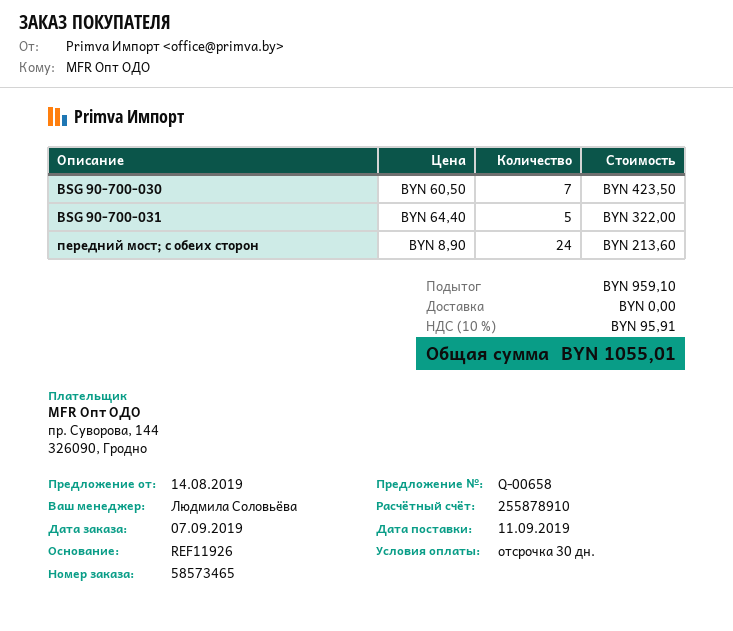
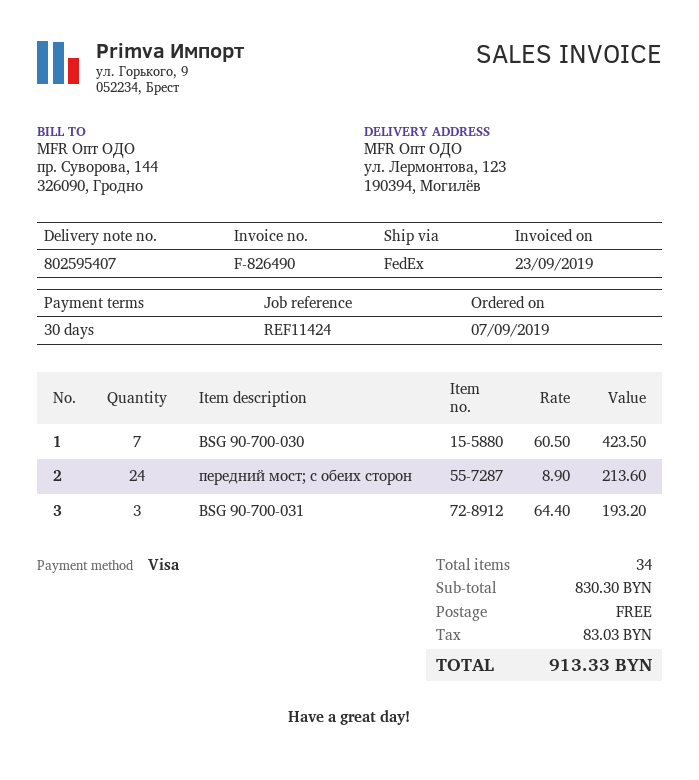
reference: REF11926 -> REF11424
BSG 90-700-031: 5 x 64.40 = 322.00 -> 3 x 64.40 = 193.20
subtotal: 959.10 -> 830.30
tax: 95.91 -> 83.03
total: 1055.01 -> 913.33

